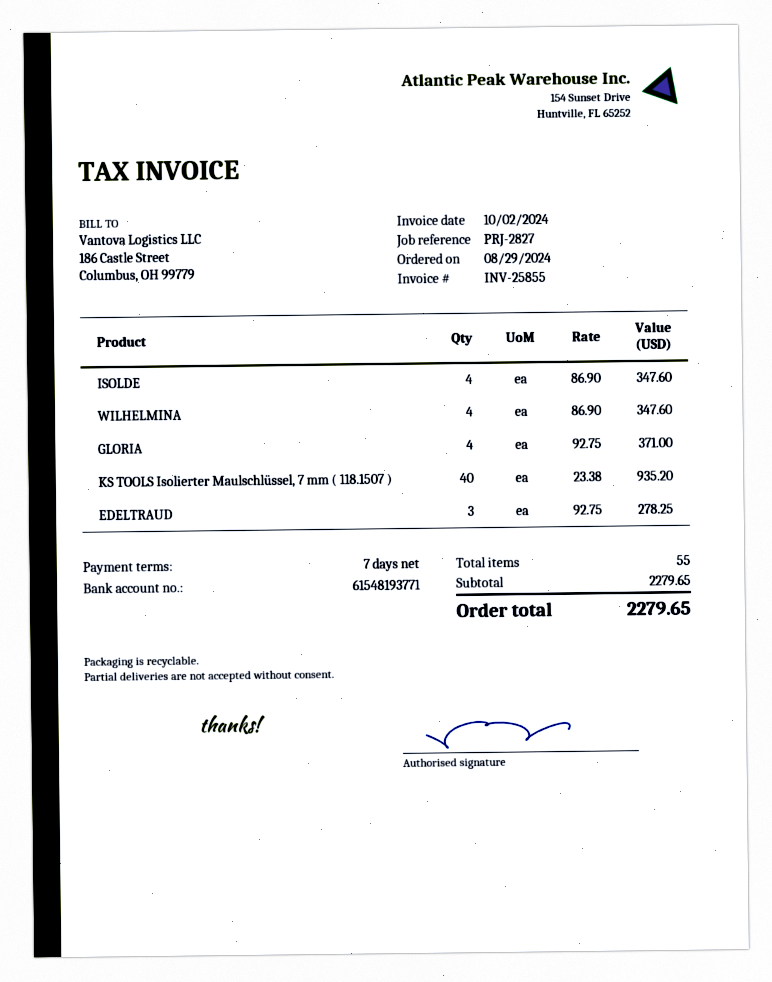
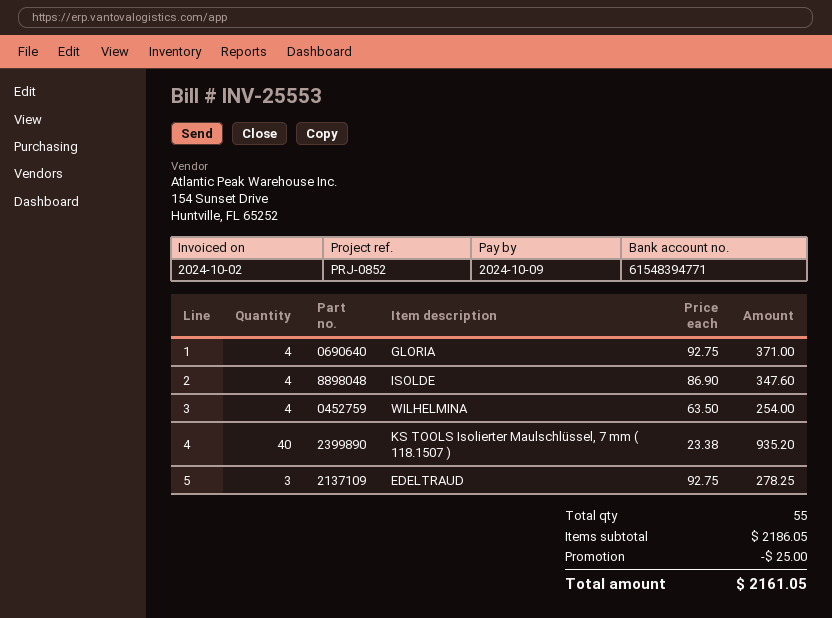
invoice number: INV-25855 -> INV-25553
reference: PRJ-2827 -> PRJ-0852
bank account: 61548193771 -> 61548394771
WILHELMINA: 4 x 86.90 = 347.60 -> 4 x 63.50 = 254.00
subtotal: 2279.65 -> 2186.05
discount: none -> 25.00
total: 2279.65 -> 2161.05

